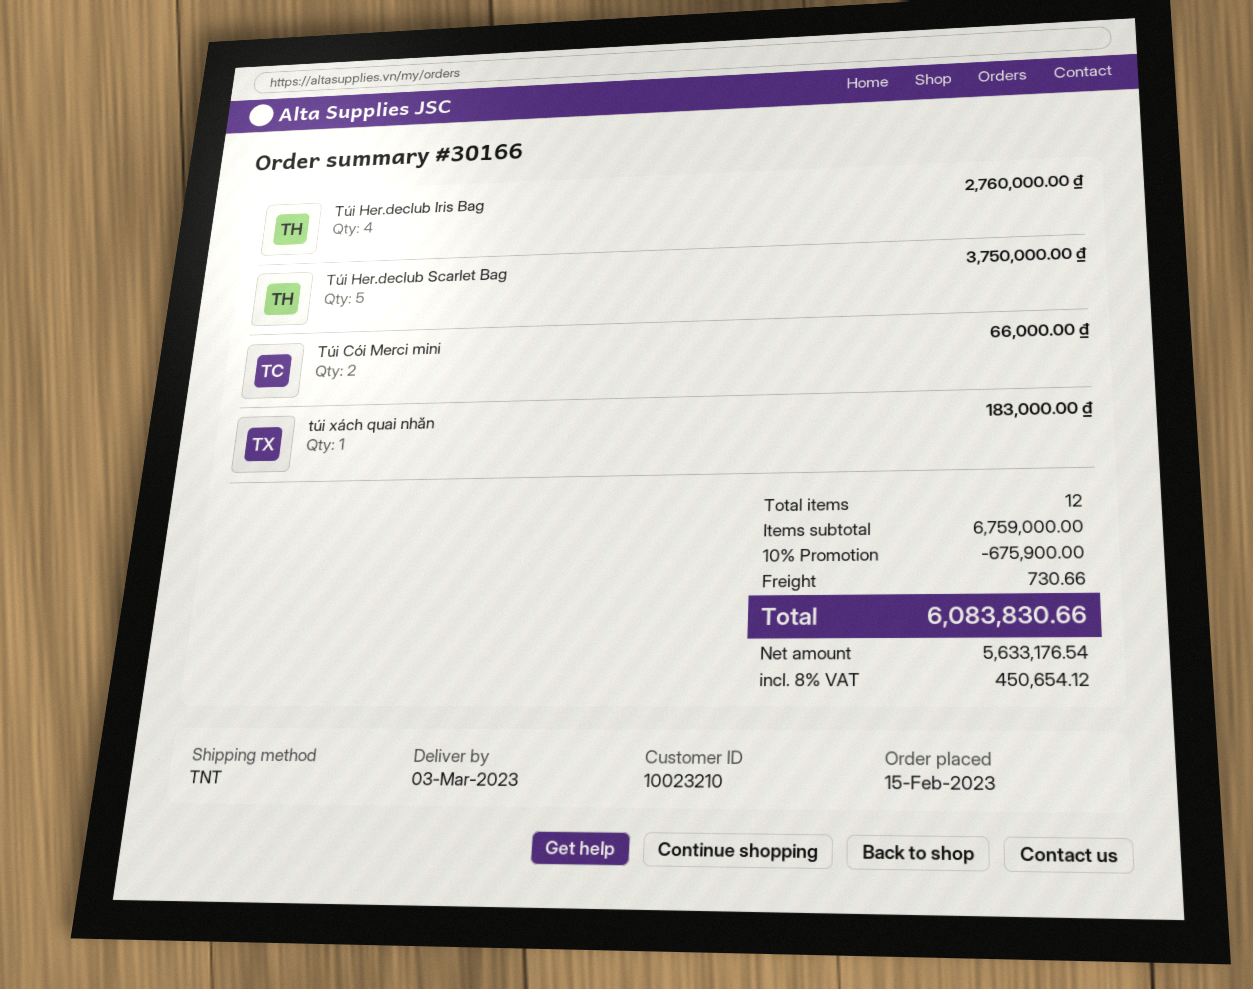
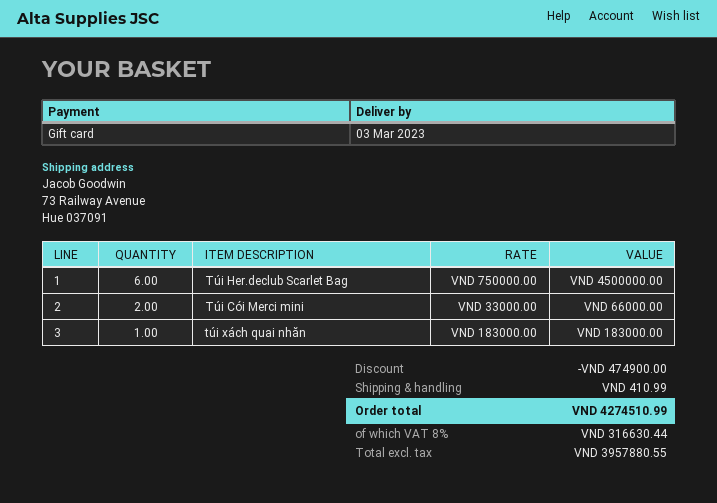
Túi Her.declub Iris Bag: 4 for 2760000.00 -> none
Túi Her.declub Scarlet Bag: 5 for 3750000.00 -> 6 for 4500000.00
discount: 675900.00 -> 474900.00
shipping: 730.66 -> 410.99
net: 5633176.54 -> 3957880.55
tax: 8% = 450654.12 -> 8% = 316630.44
total: 6083830.66 -> 4274510.99

